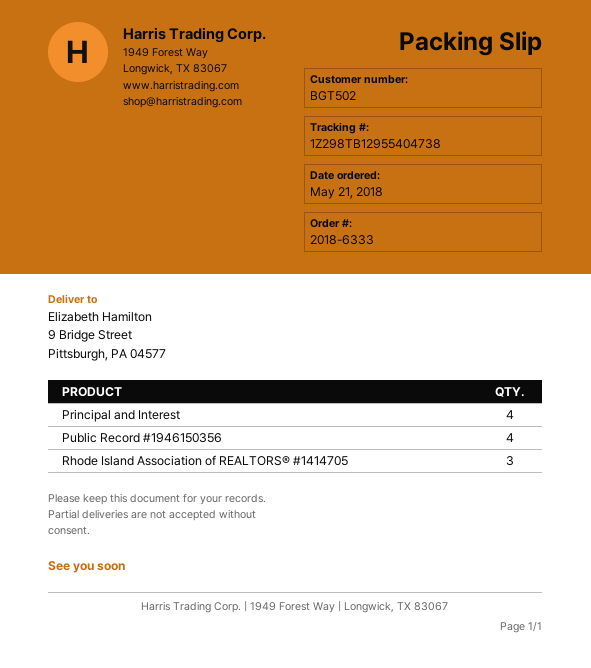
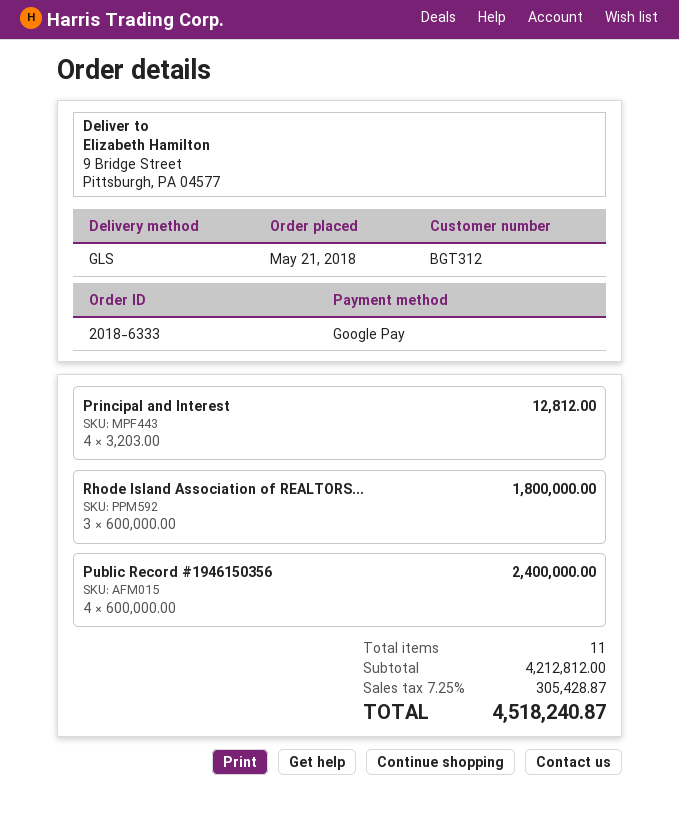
customer number: BGT502 -> BGT312

